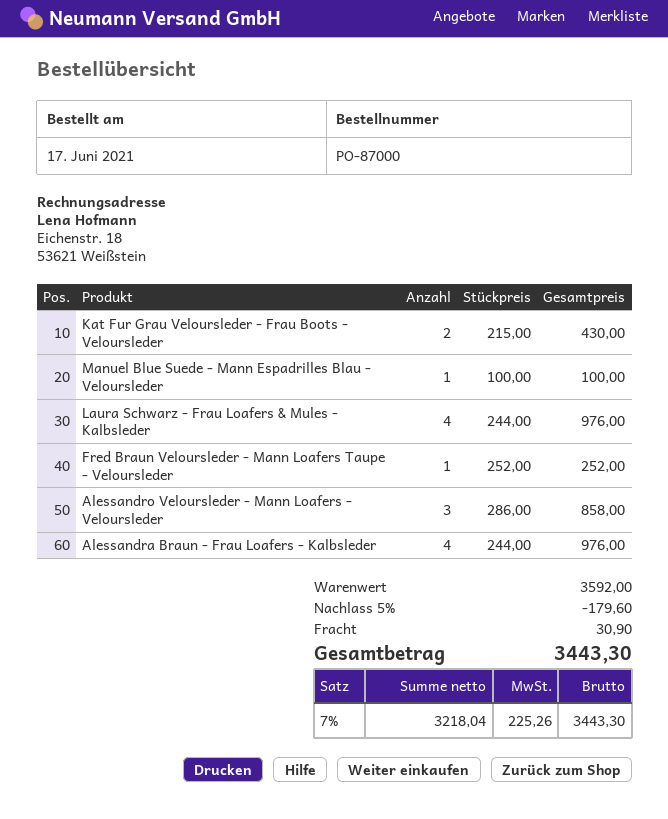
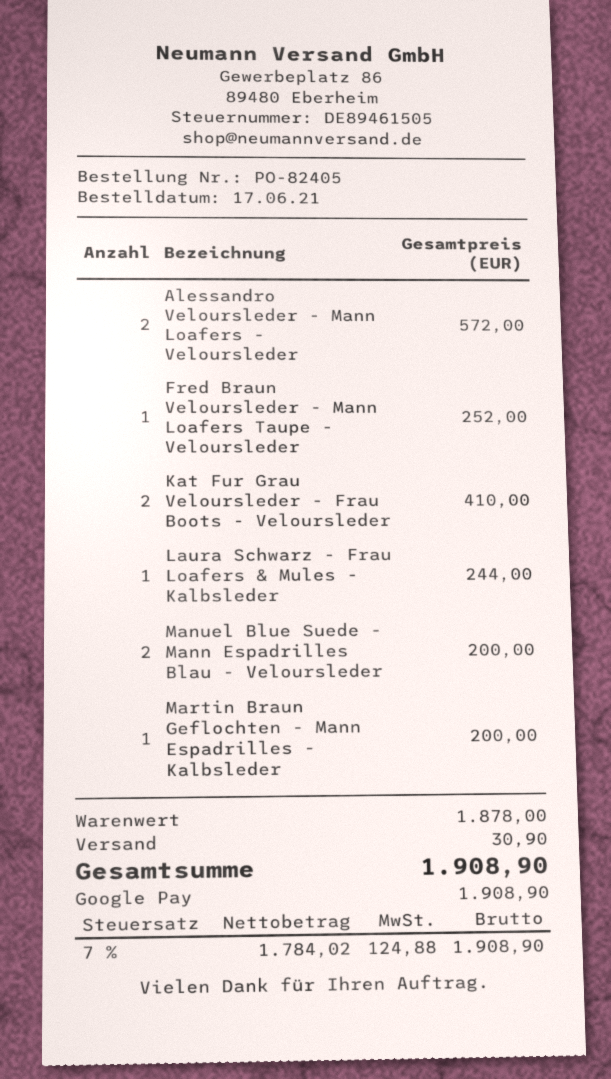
order number: PO-87000 -> PO-82405
Kat Fur Grau Veloursleder - Frau Boots - Veloursleder: 2 for 430.00 -> 2 for 410.00
Manuel Blue Suede - Mann Espadrilles Blau - Veloursleder: 1 for 100.00 -> 2 for 200.00
Laura Schwarz - Frau Loafers & Mules - Kalbsleder: 4 for 976.00 -> 1 for 244.00
Alessandro Veloursleder - Mann Loafers - Veloursleder: 3 for 858.00 -> 2 for 572.00
Alessandra Braun - Frau Loafers - Kalbsleder: 4 for 976.00 -> none
Martin Braun Geflochten - Mann Espadrilles - Kalbsleder: none -> 1 for 200.00
subtotal: 3592.00 -> 1878.00
discount: 5% = 179.60 -> none
net: 3218.04 -> 1784.02
tax: 7% = 225.26 -> 7% = 124.88
total: 3443.30 -> 1908.90

